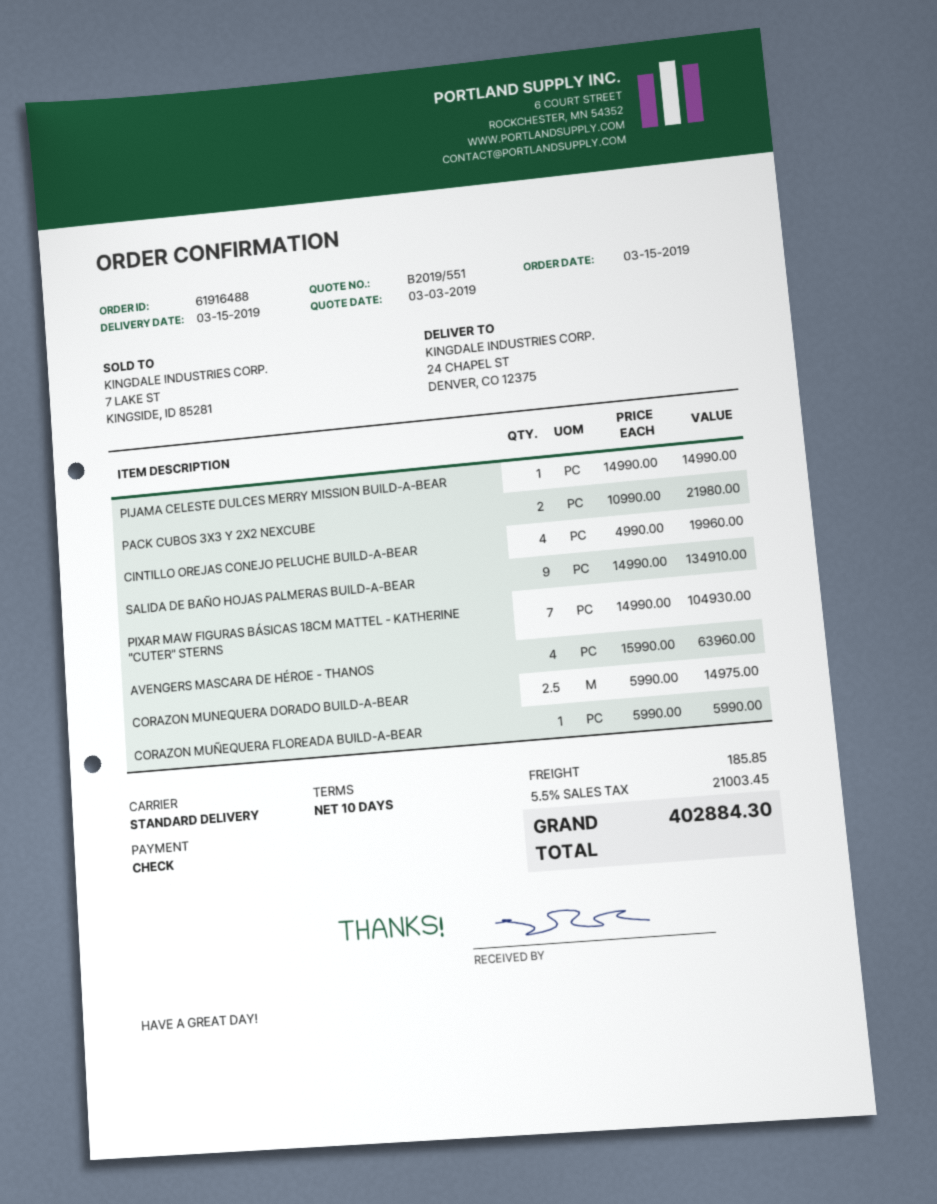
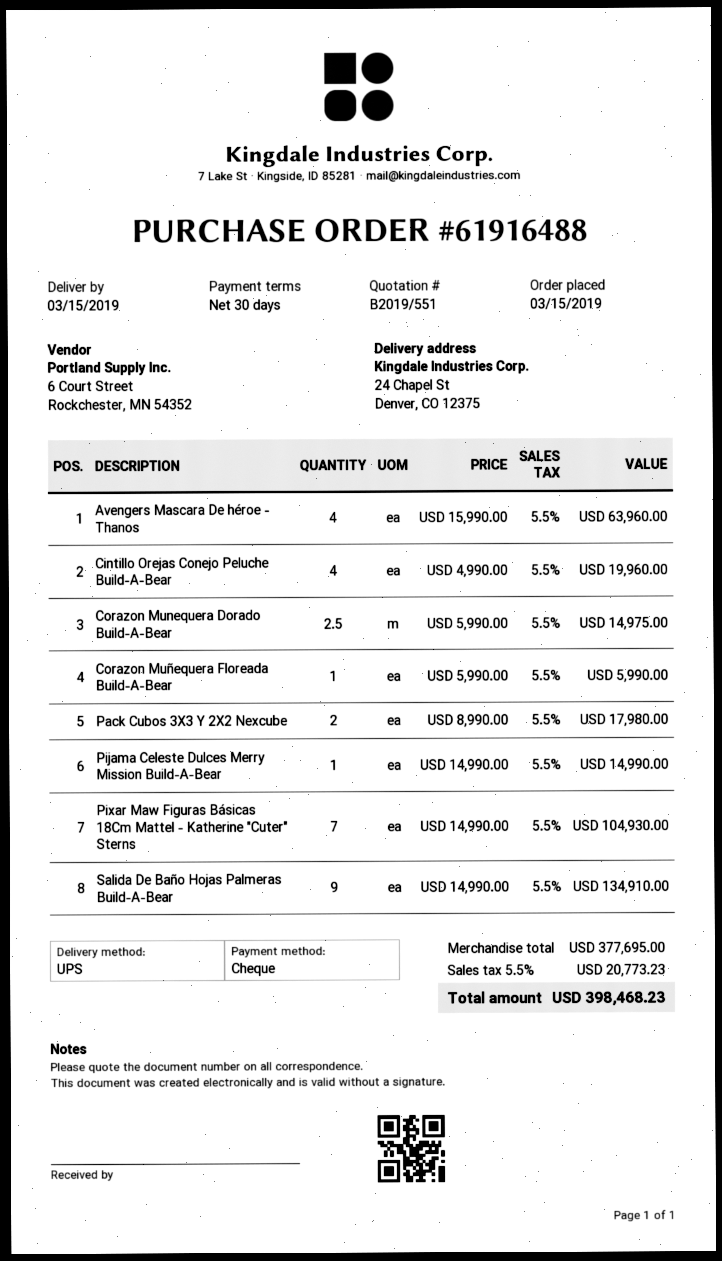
payment terms: 10 days -> 30 days
shipping method: standard -> UPS
PACK CUBOS 3X3 Y 2X2 NEXCUBE: 2 x 10990.00 = 21980.00 -> 2 x 8990.00 = 17980.00
shipping: 185.85 -> none
tax: 5.5% = 21003.45 -> 5.5% = 20773.23
total: 402884.30 -> 398468.23

